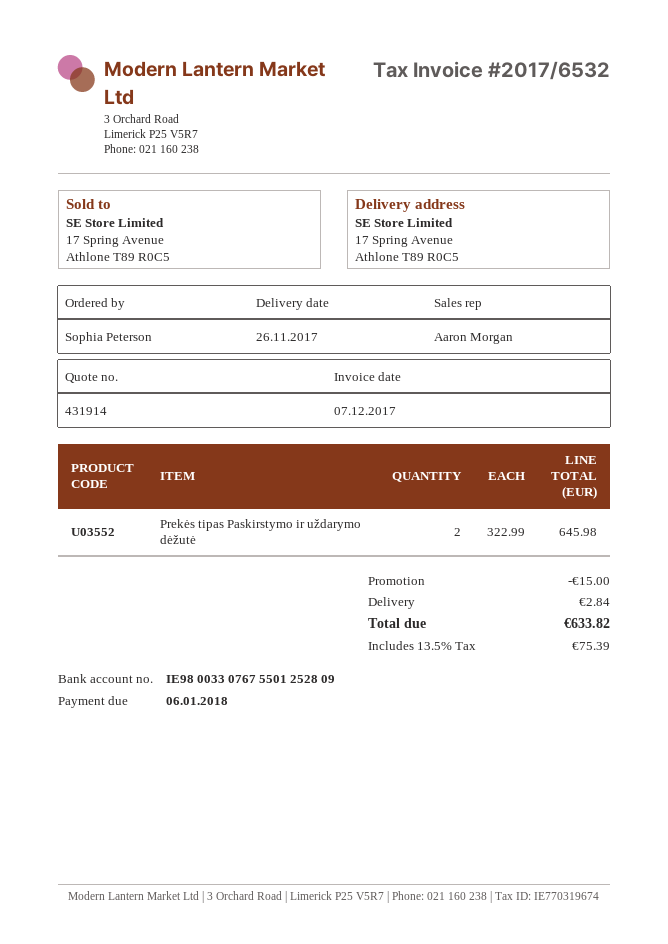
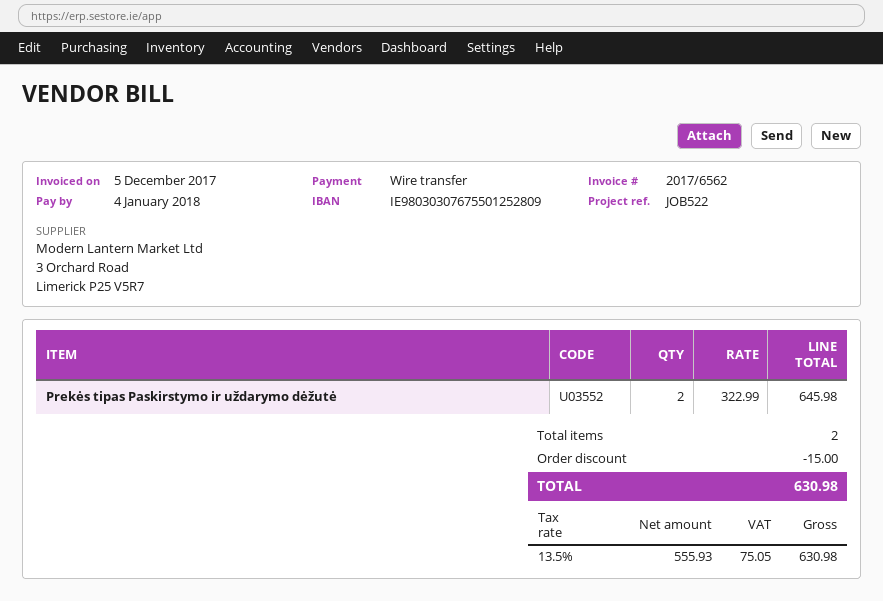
invoice number: 2017/6532 -> 2017/6562
invoice date: 2017-12-07 -> 2017-12-05
due date: 2018-01-06 -> 2018-01-04
bank account: IE98003307675501252809 -> IE98030307675501252809
shipping: 2.84 -> none
tax: 13.5% = 75.39 -> 13.5% = 75.05
total: 633.82 -> 630.98

